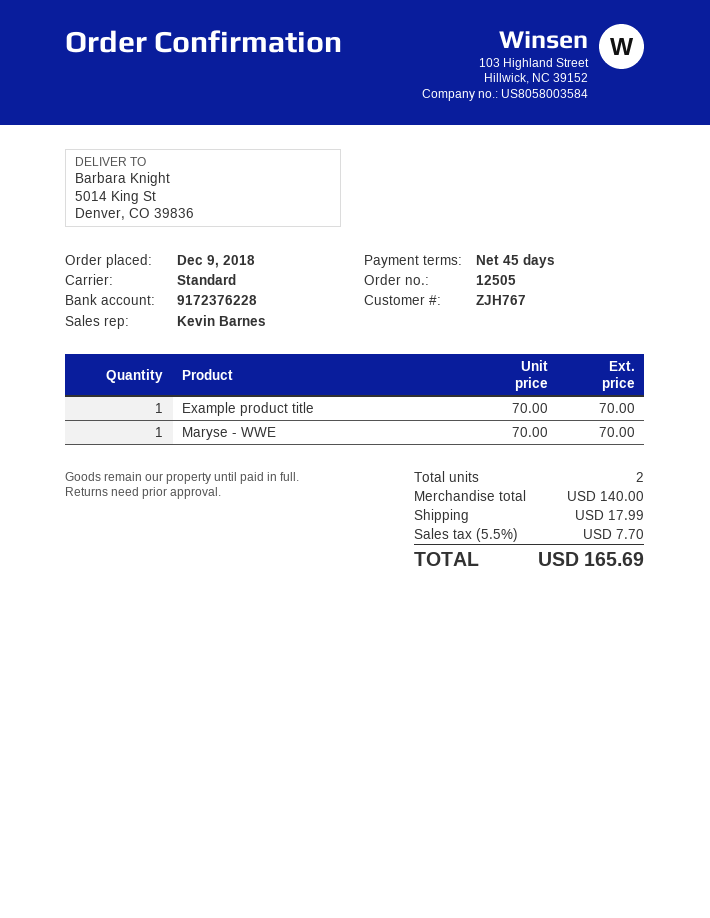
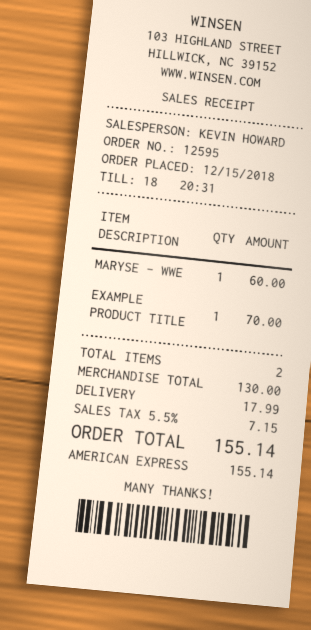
order number: 12505 -> 12595
order date: 2018-12-09 -> 2018-12-15
sales rep: Kevin Barnes -> KEVIN HOWARD
Maryse - WWE: 1 for 70.00 -> 1 for 60.00
subtotal: 140.00 -> 130.00
tax: 5.5% = 7.70 -> 5.5% = 7.15
total: 165.69 -> 155.14

